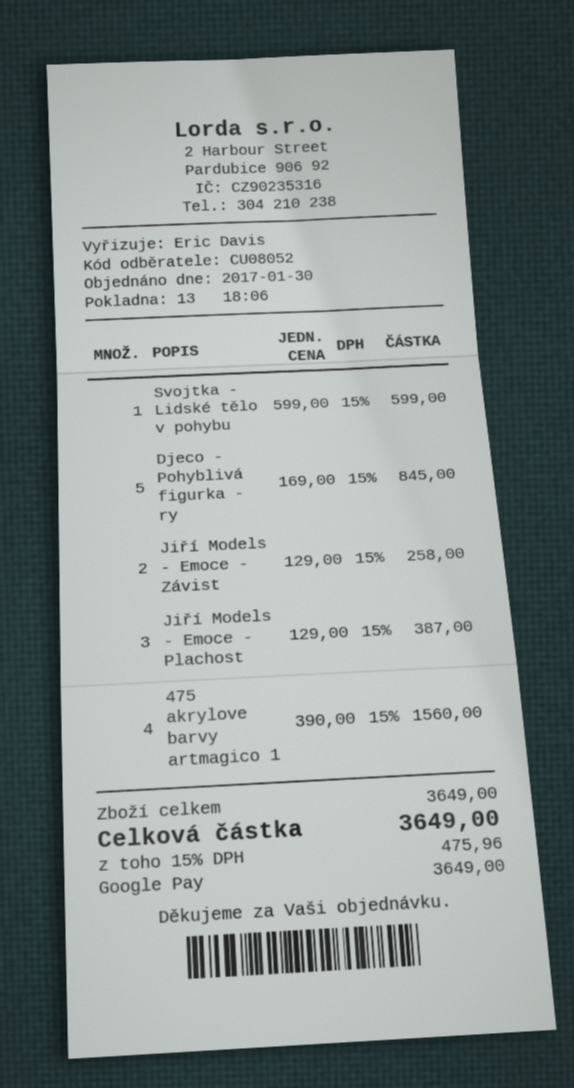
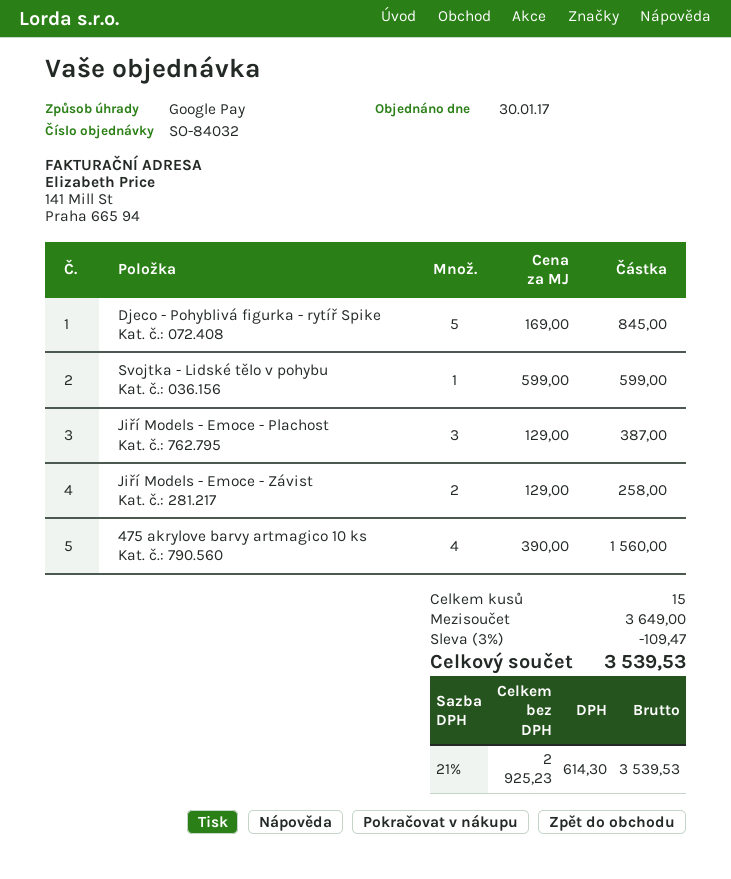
discount: none -> 3% = 109.47
tax: 15% = 475.96 -> 21% = 614.30
total: 3649.00 -> 3539.53

